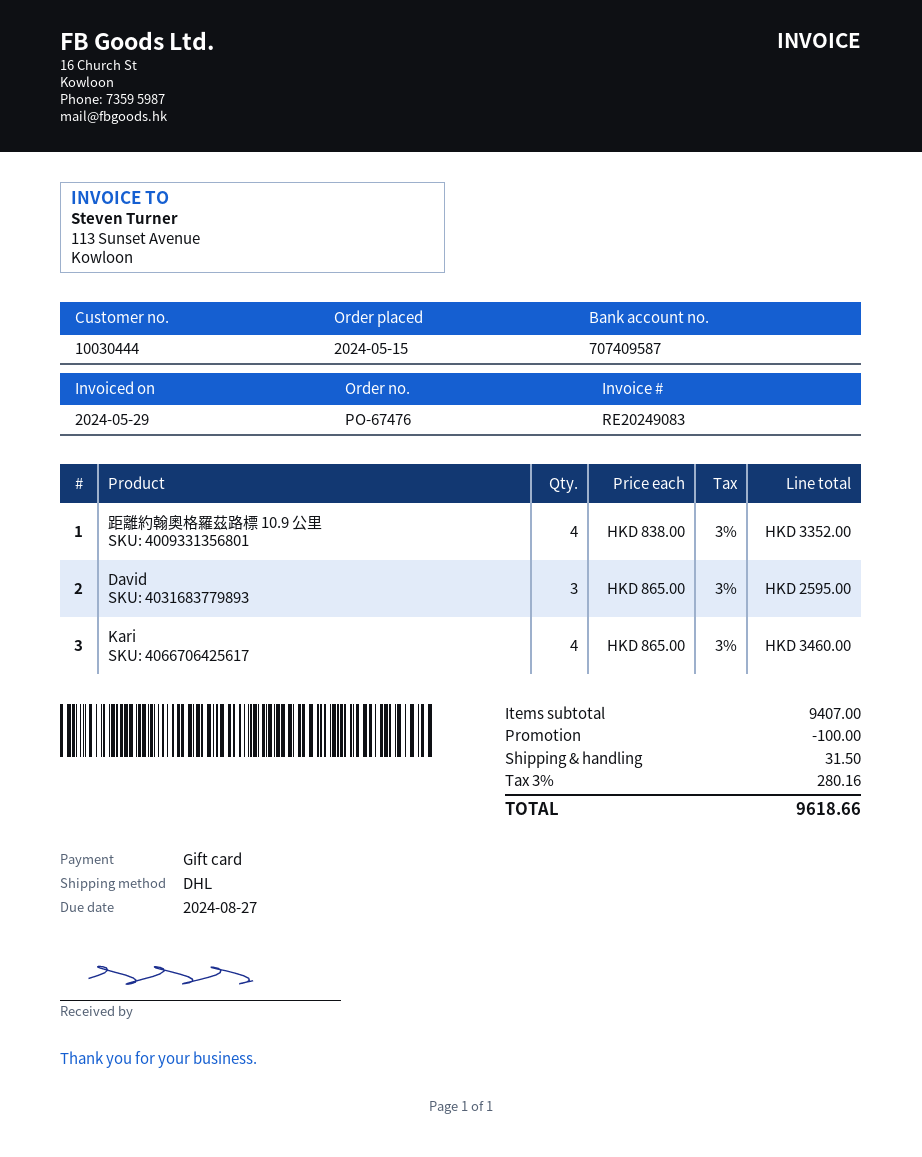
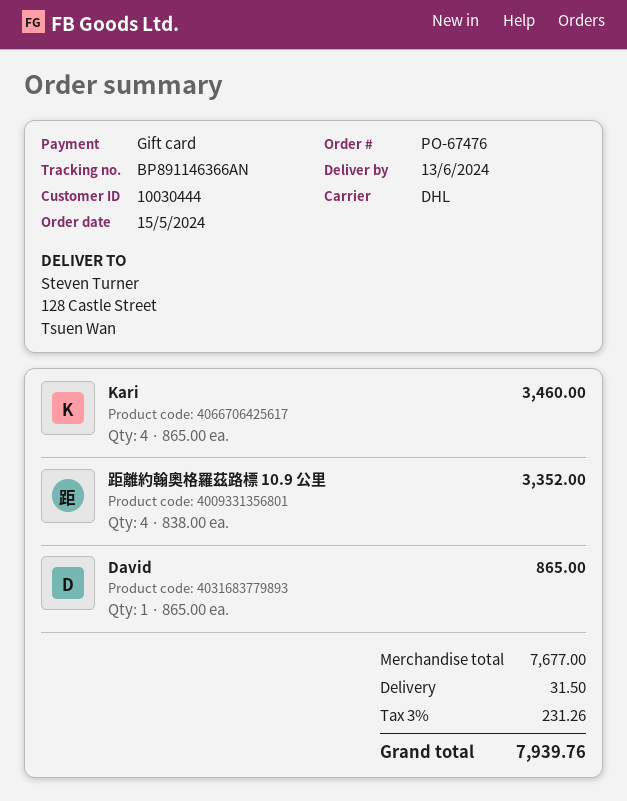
David: 3 x 865.00 = 2595.00 -> 1 x 865.00 = 865.00
subtotal: 9407.00 -> 7677.00
discount: 100.00 -> none
tax: 3% = 280.16 -> 3% = 231.26
total: 9618.66 -> 7939.76

